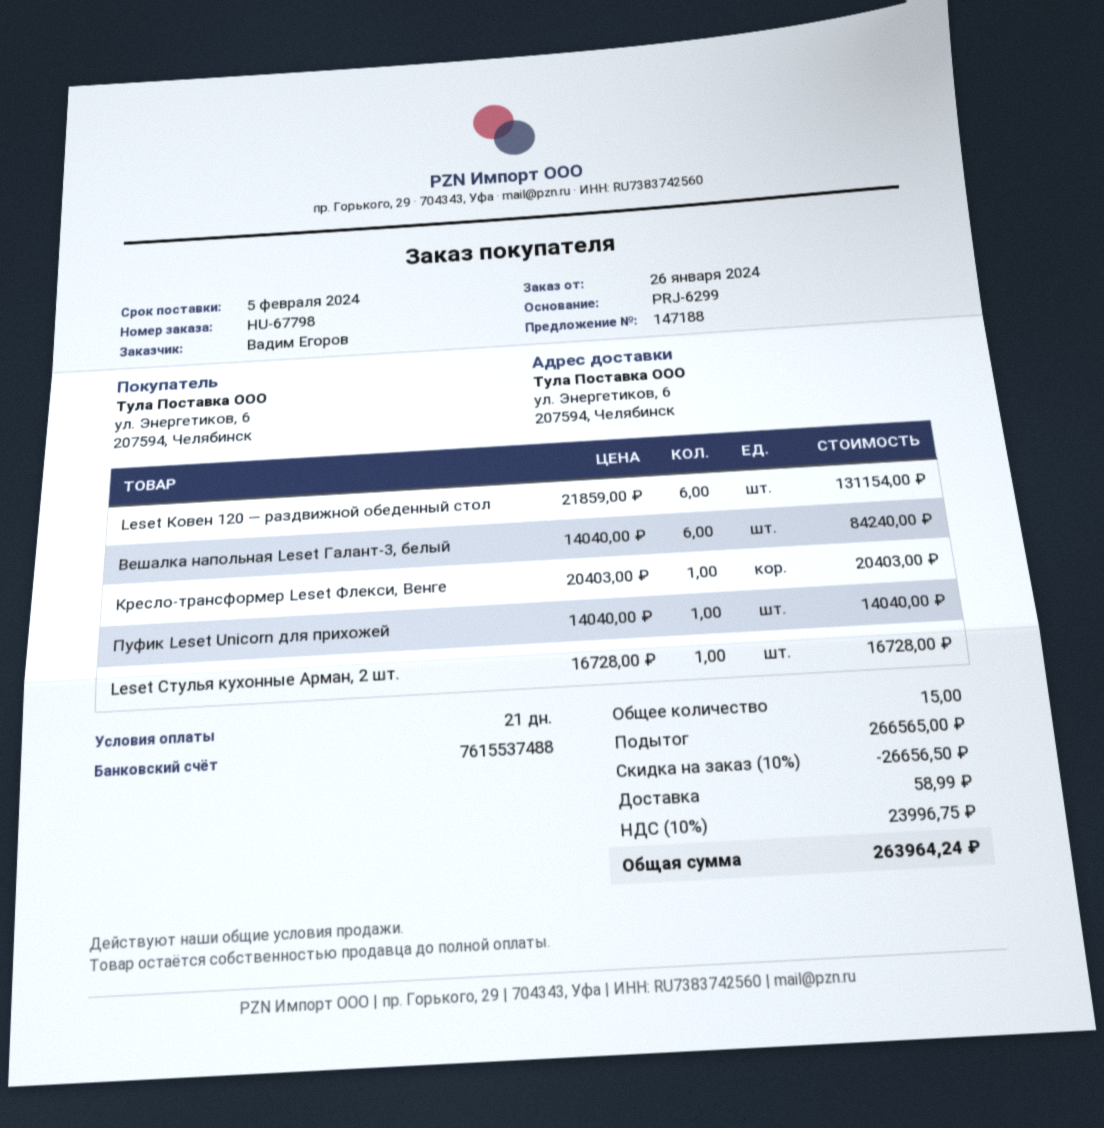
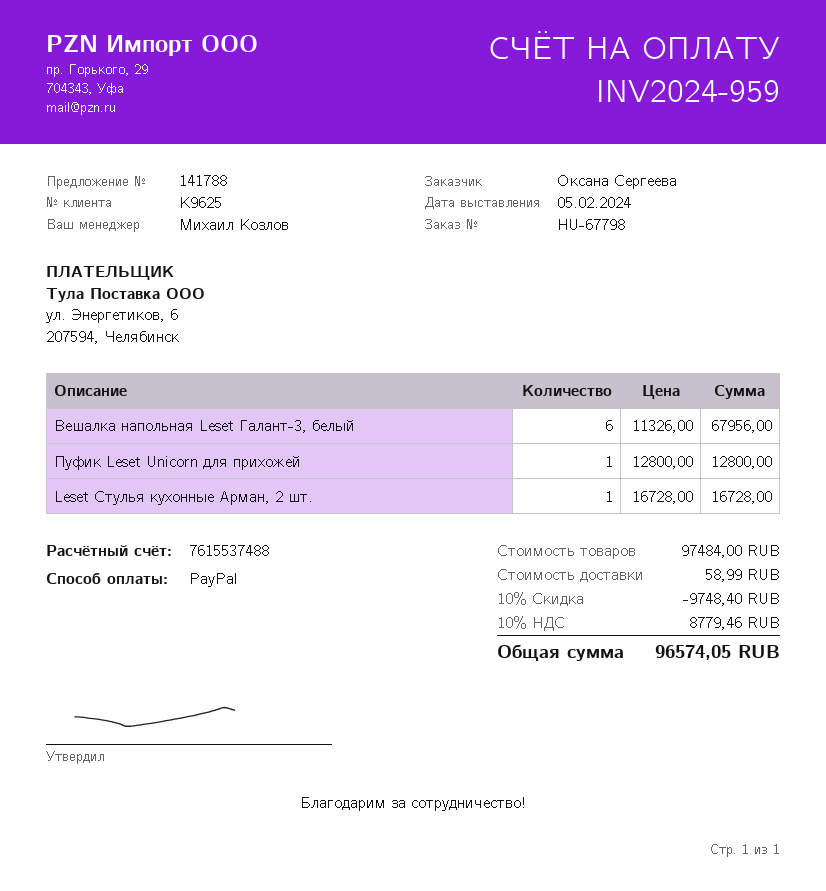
quote number: 147188 -> 141788
ordered by: Вадим Егоров -> Оксана Сергеева
Leset Ковен 120 — раздвижной обеденный стол: 6 x 21859.00 = 131154.00 -> none
Вешалка напольная Leset Галант-3, белый: 6 x 14040.00 = 84240.00 -> 6 x 11326.00 = 67956.00
Кресло-трансформер Leset Флекси, Венге: 1 x 20403.00 = 20403.00 -> none
Пуфик Leset Unicorn для прихожей: 1 x 14040.00 = 14040.00 -> 1 x 12800.00 = 12800.00
subtotal: 266565.00 -> 97484.00
discount: 10% = 26656.50 -> 10% = 9748.40
tax: 10% = 23996.75 -> 10% = 8779.46
total: 263964.24 -> 96574.05

